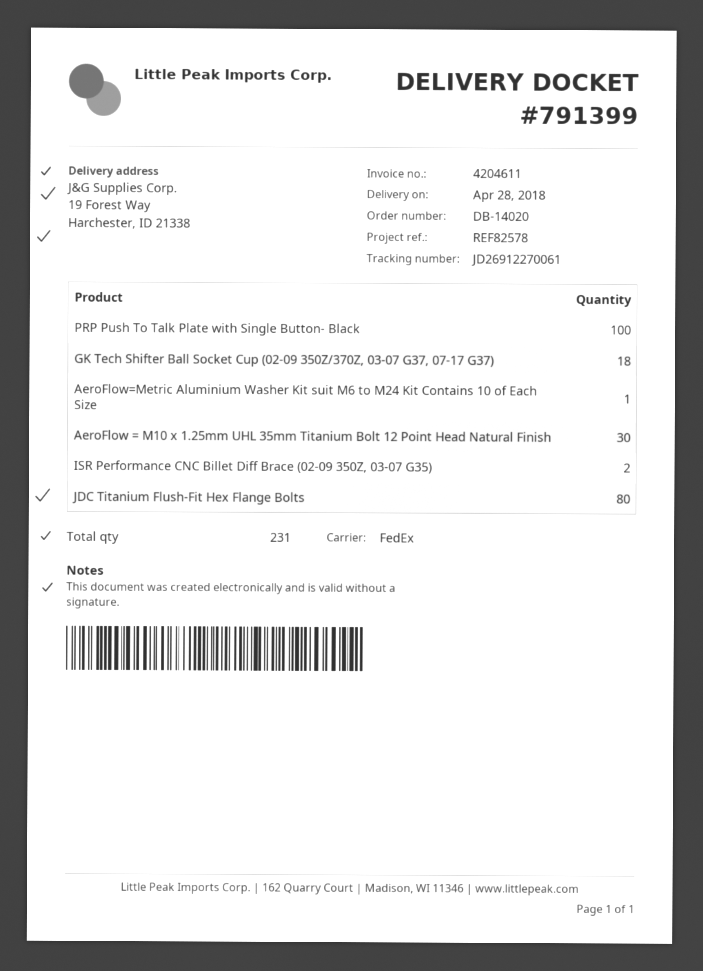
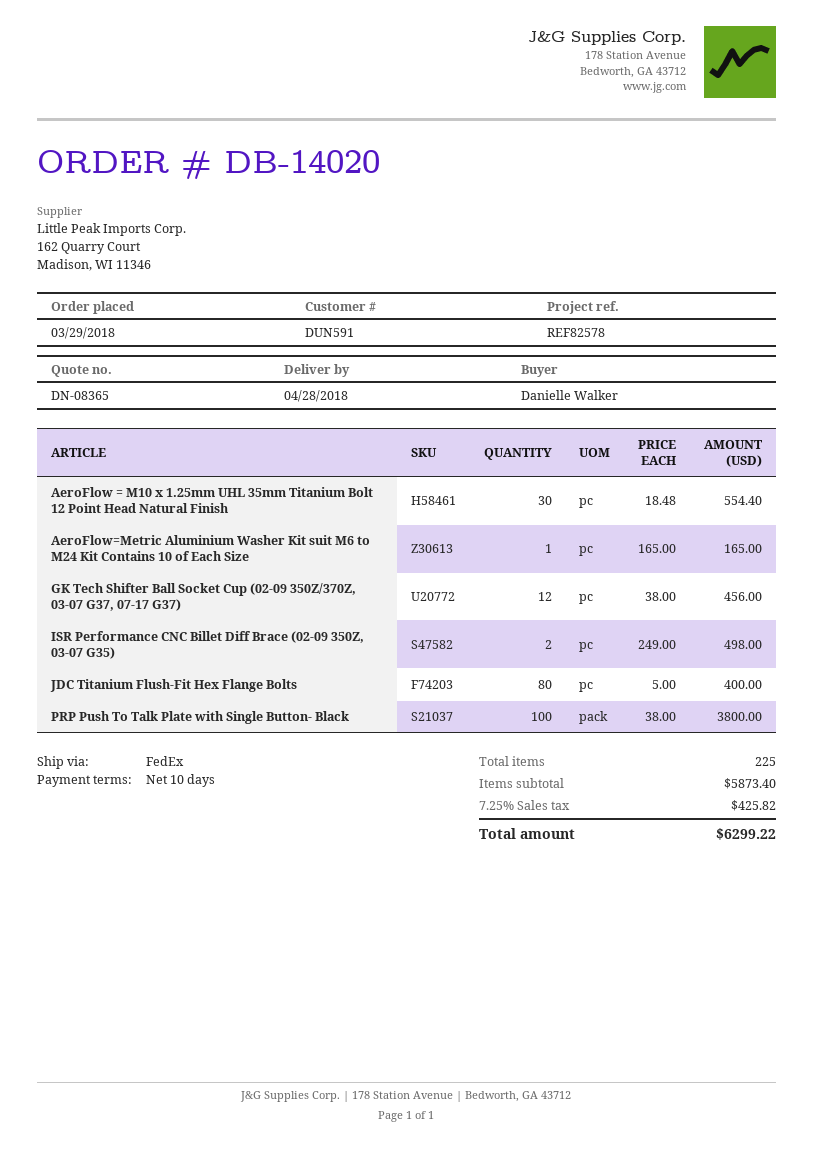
GK Tech Shifter Ball Socket Cup (02-09 350Z/370Z, 03-07 G37, 07-17 G37): 18 -> 12
total quantity: 231 -> 225

